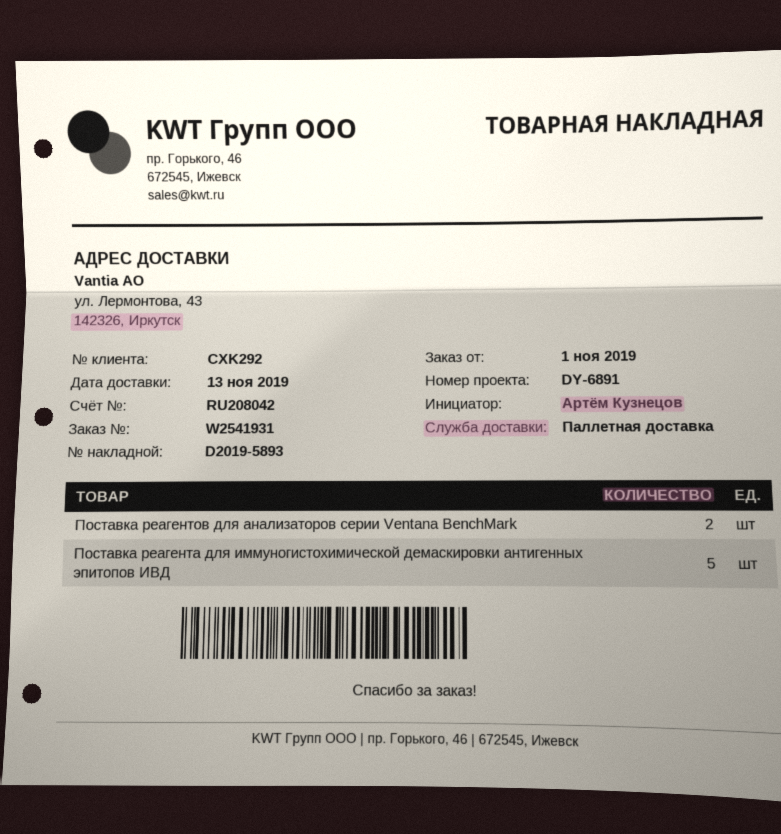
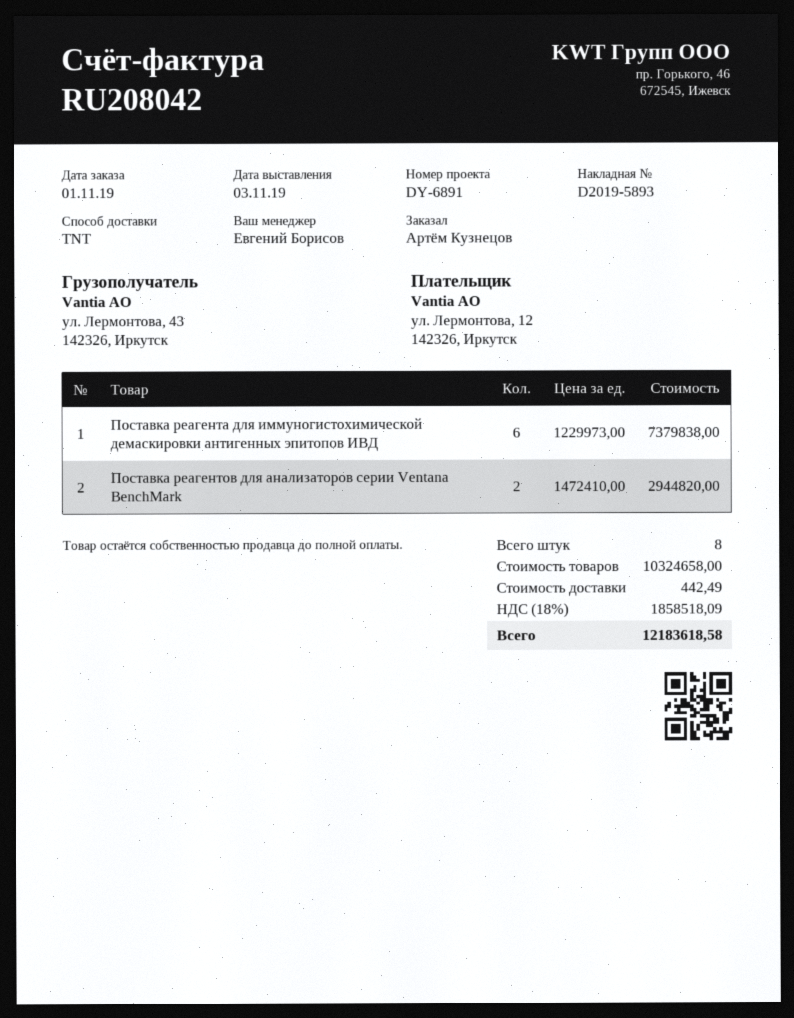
shipping method: pallet freight -> TNT
Поставка реагента для иммуногистохимической демаскировки антигенных эпитопов ИВД: 5 -> 6

